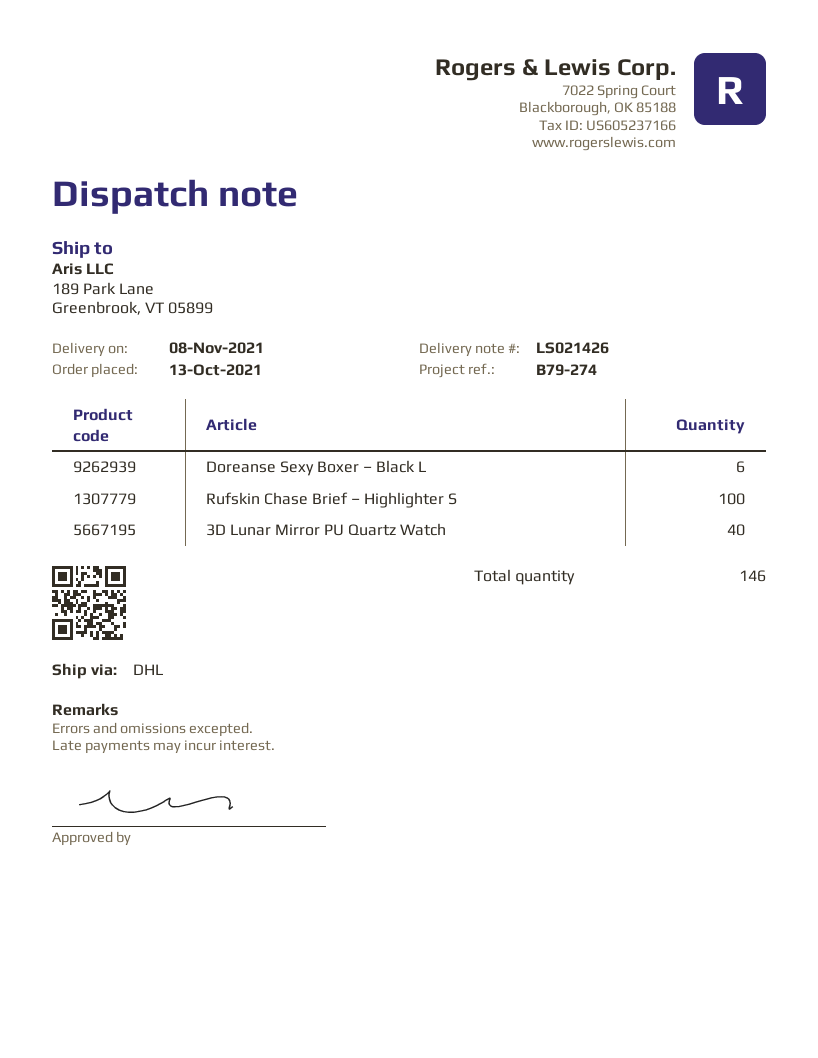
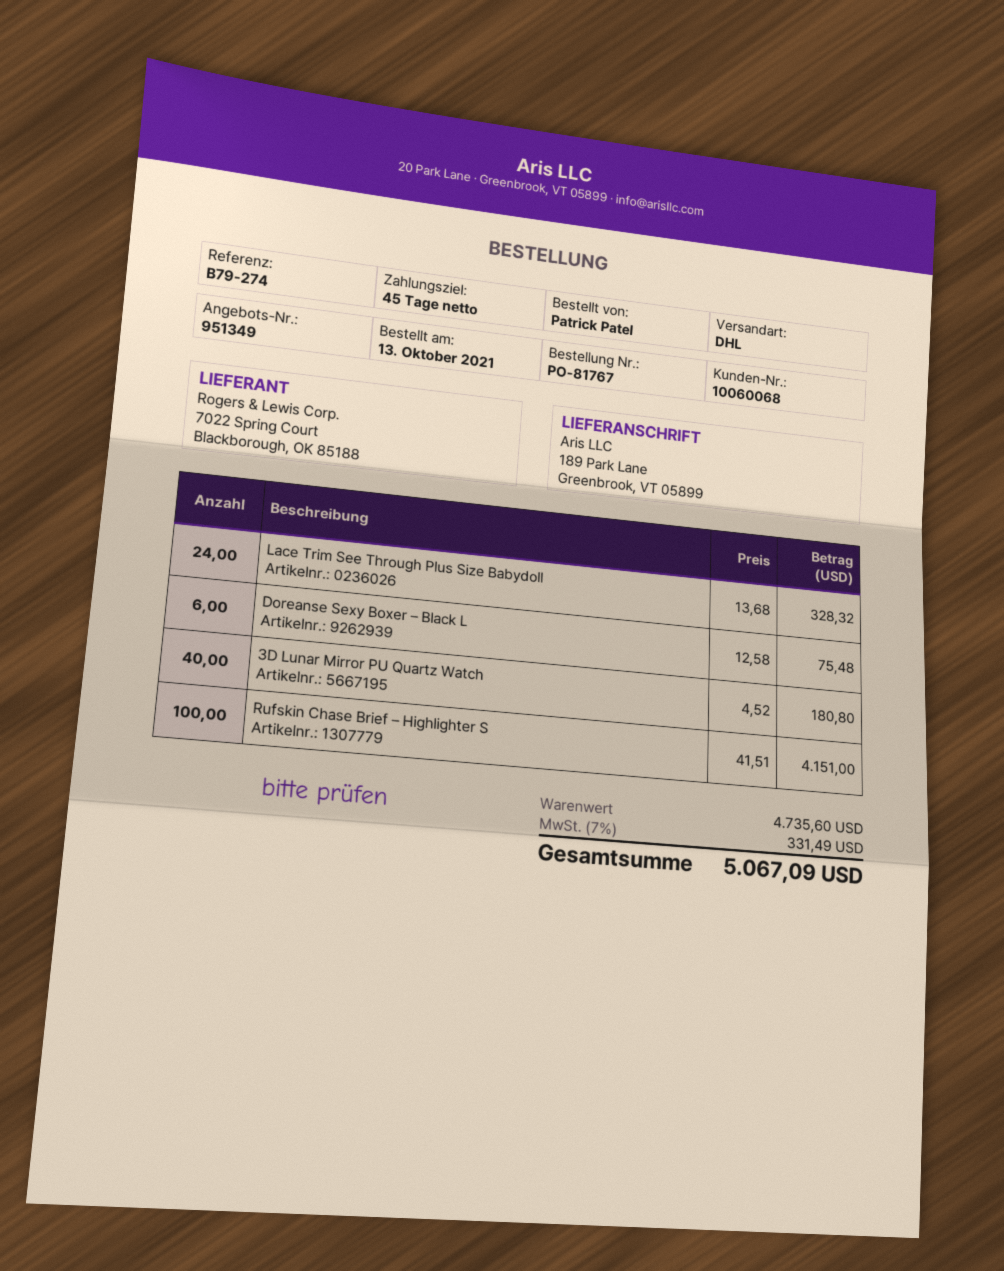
Lace Trim See Through Plus Size Babydoll: none -> 24

